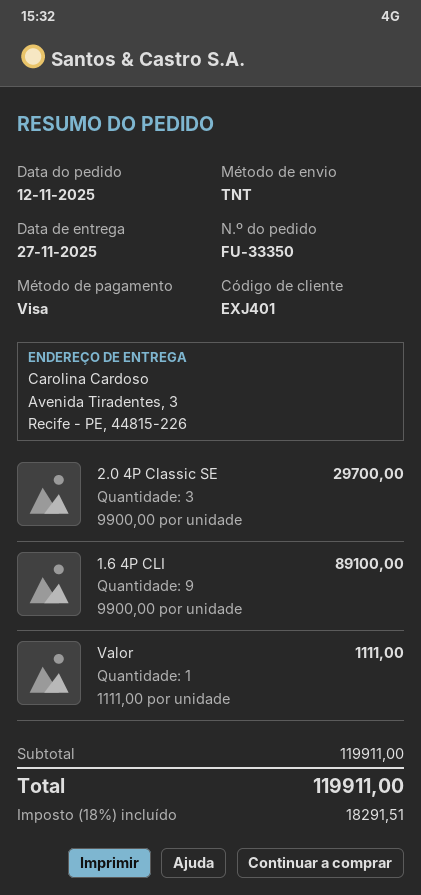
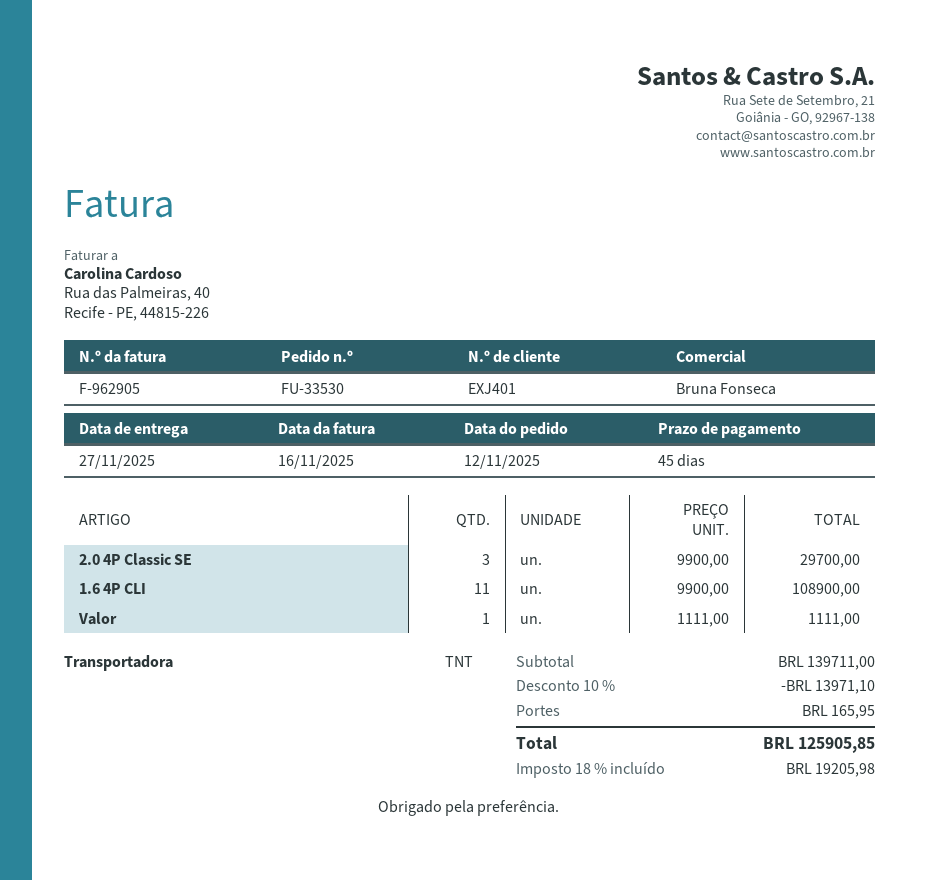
order number: FU-33350 -> FU-33530
1.6 4P CLI: 9 x 9900.00 = 89100.00 -> 11 x 9900.00 = 108900.00
subtotal: 119911.00 -> 139711.00
discount: none -> 10% = 13971.10
shipping: none -> 165.95
tax: 18% = 18291.51 -> 18% = 19205.98
total: 119911.00 -> 125905.85

